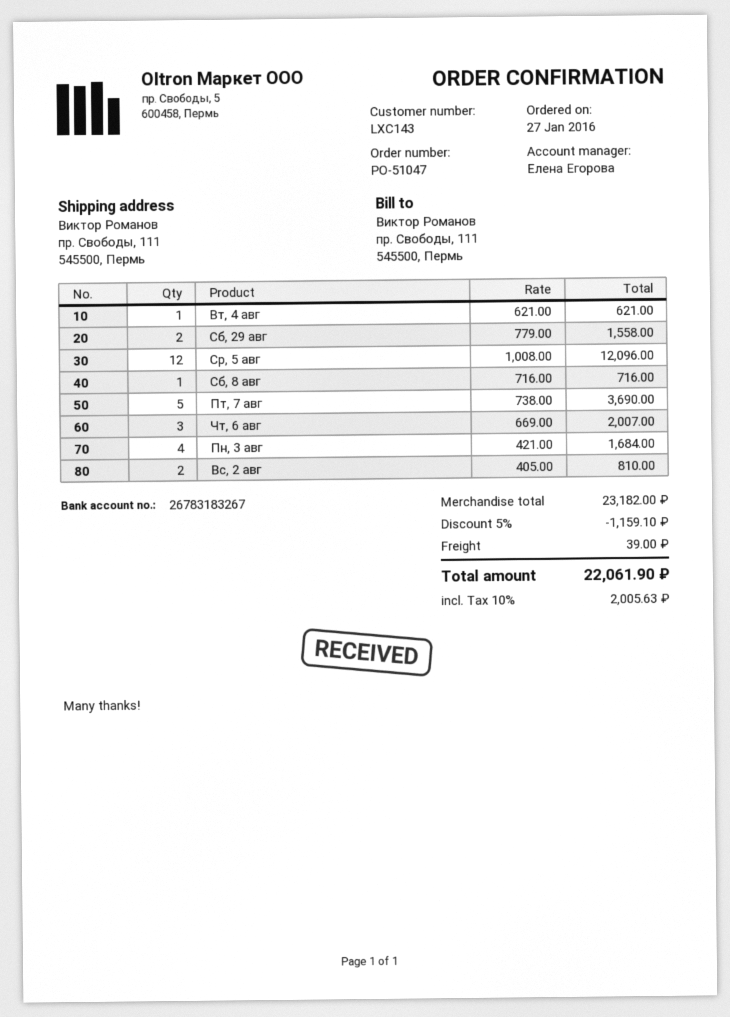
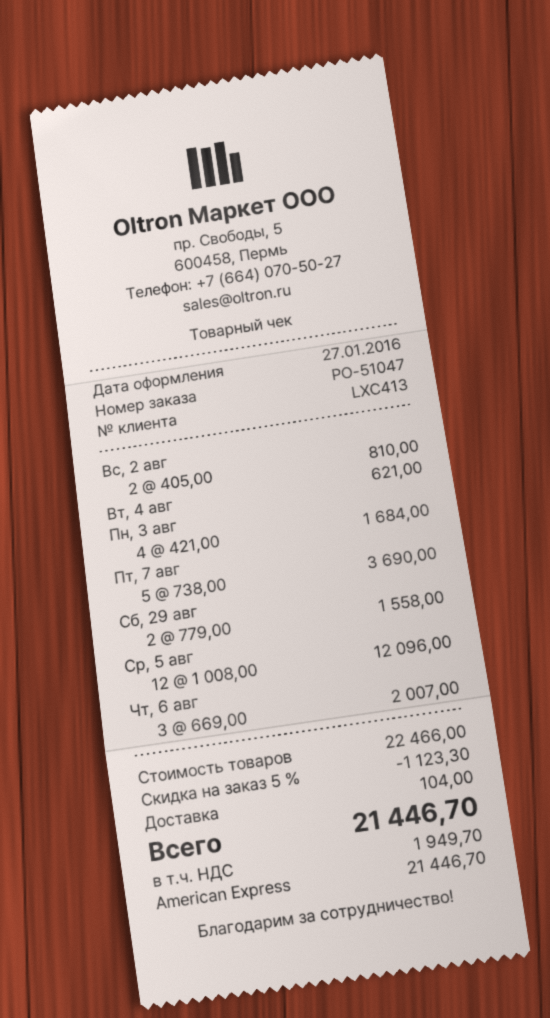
customer number: LXC143 -> LXC413
Сб, 8 авг: 1 x 716.00 = 716.00 -> none
subtotal: 23182.00 -> 22466.00
discount: 5% = 1159.10 -> 5% = 1123.30
shipping: 39.00 -> 104.00
tax: 2005.63 -> 1949.70
total: 22061.90 -> 21446.70

